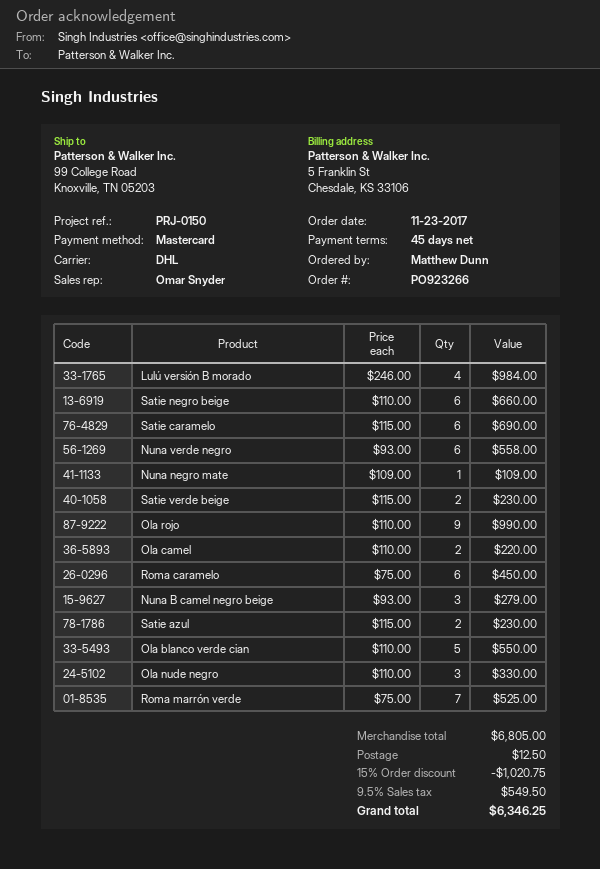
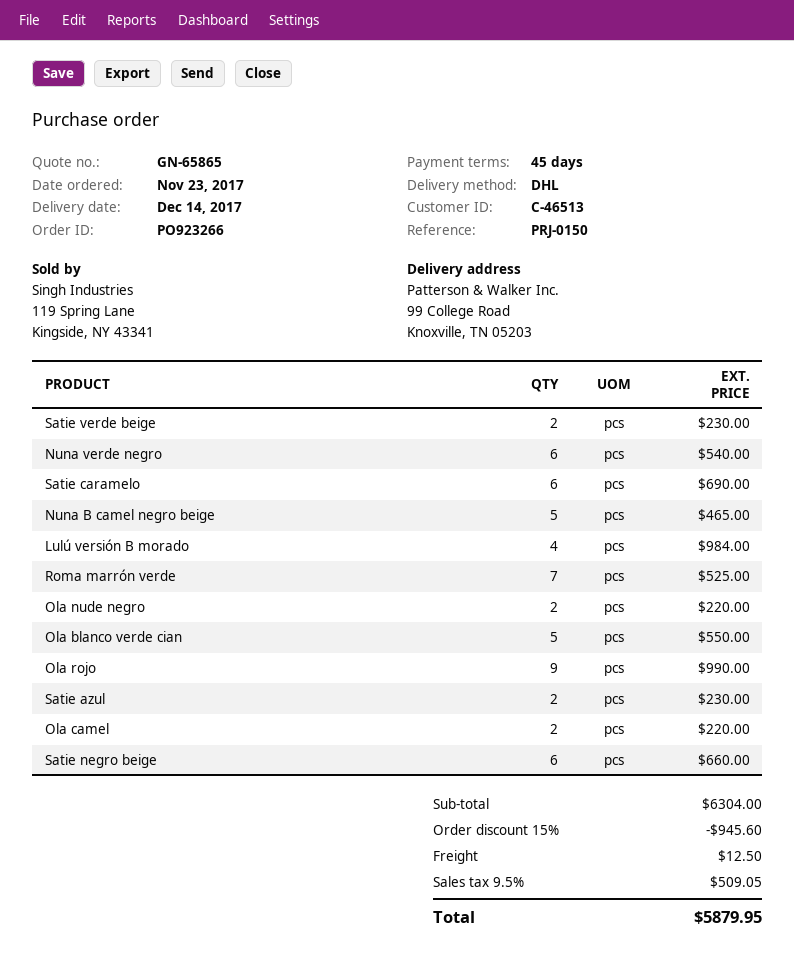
Nuna verde negro: 6 for 558.00 -> 6 for 540.00
Nuna negro mate: 1 for 109.00 -> none
Roma caramelo: 6 for 450.00 -> none
Nuna B camel negro beige: 3 for 279.00 -> 5 for 465.00
Ola nude negro: 3 for 330.00 -> 2 for 220.00
subtotal: 6805.00 -> 6304.00
discount: 15% = 1020.75 -> 15% = 945.60
tax: 9.5% = 549.50 -> 9.5% = 509.05
total: 6346.25 -> 5879.95

